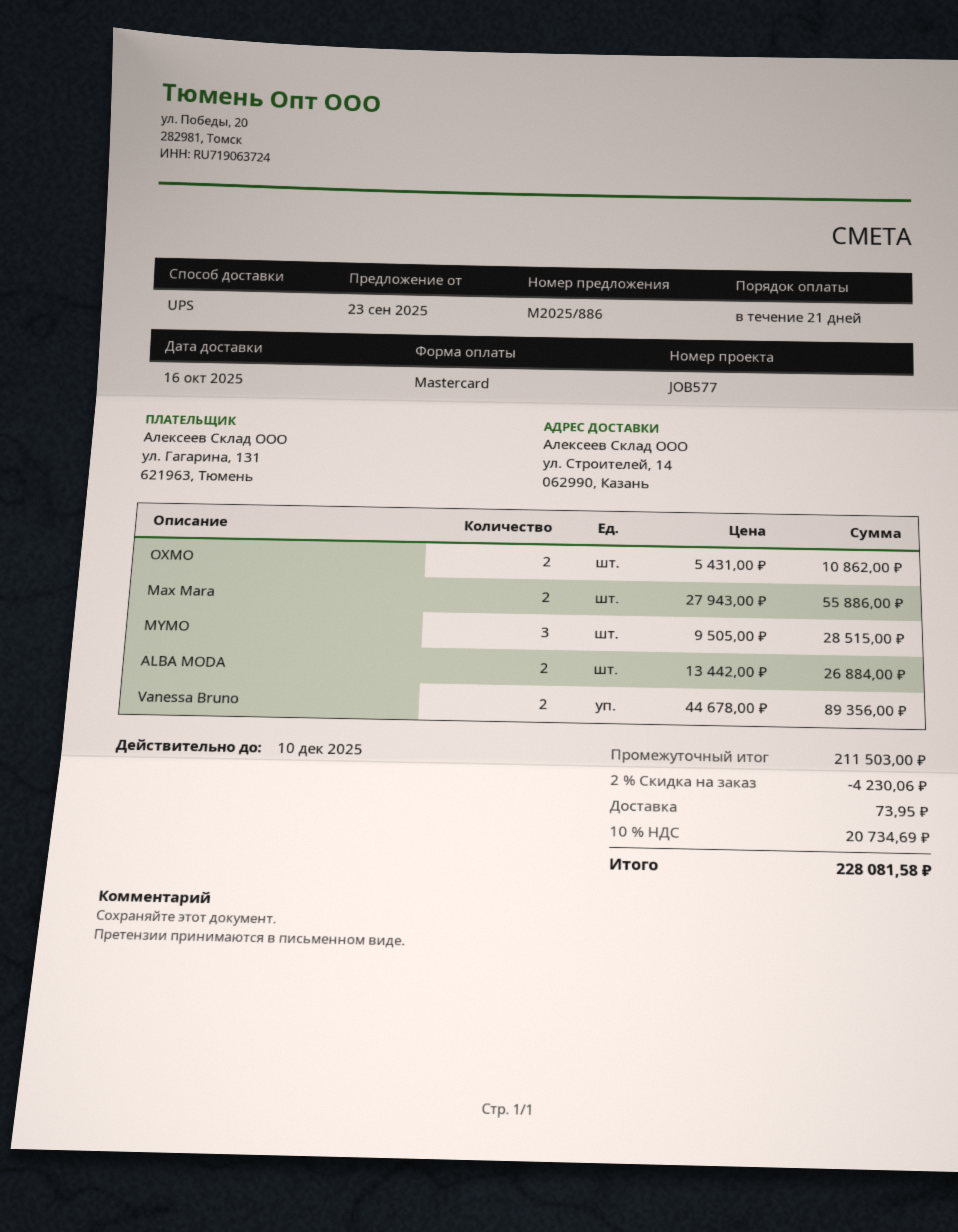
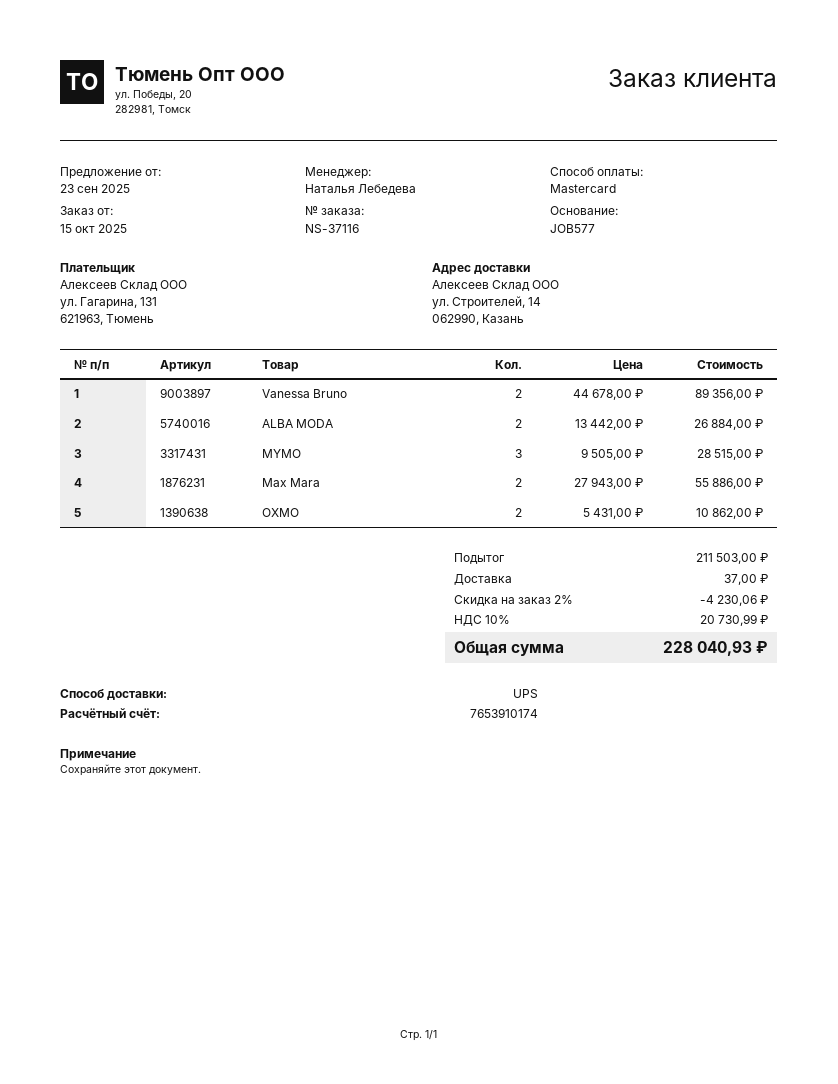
shipping: 73.95 -> 37.00
tax: 10% = 20734.69 -> 10% = 20730.99
total: 228081.58 -> 228040.93

